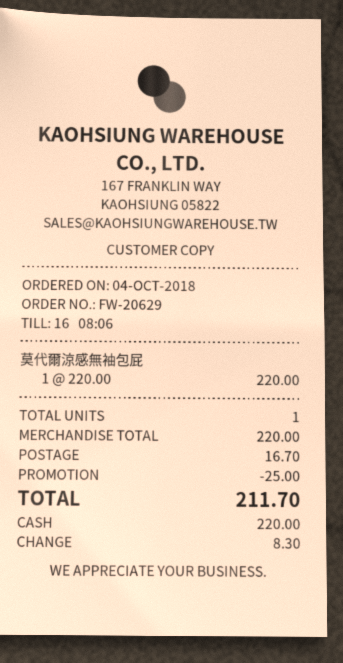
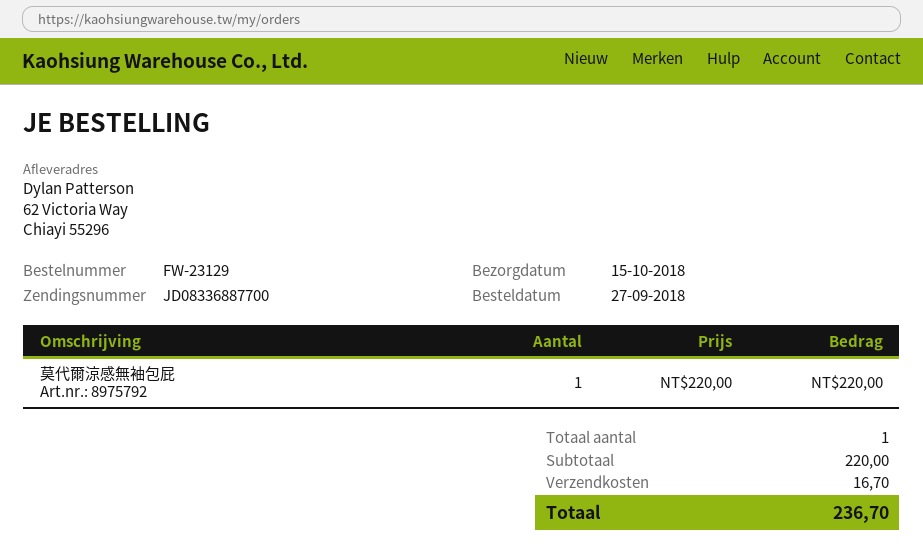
order number: FW-20629 -> FW-23129
order date: 2018-10-04 -> 2018-09-27
discount: 25.00 -> none
total: 211.70 -> 236.70

